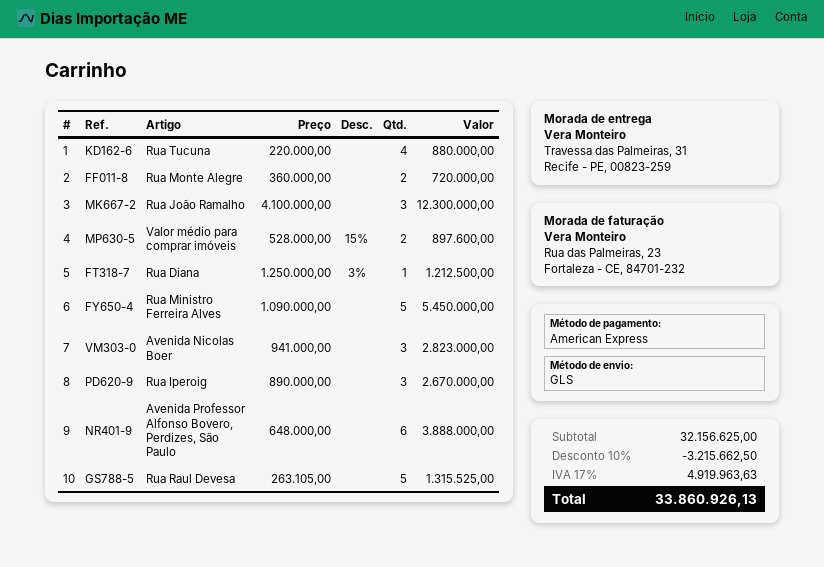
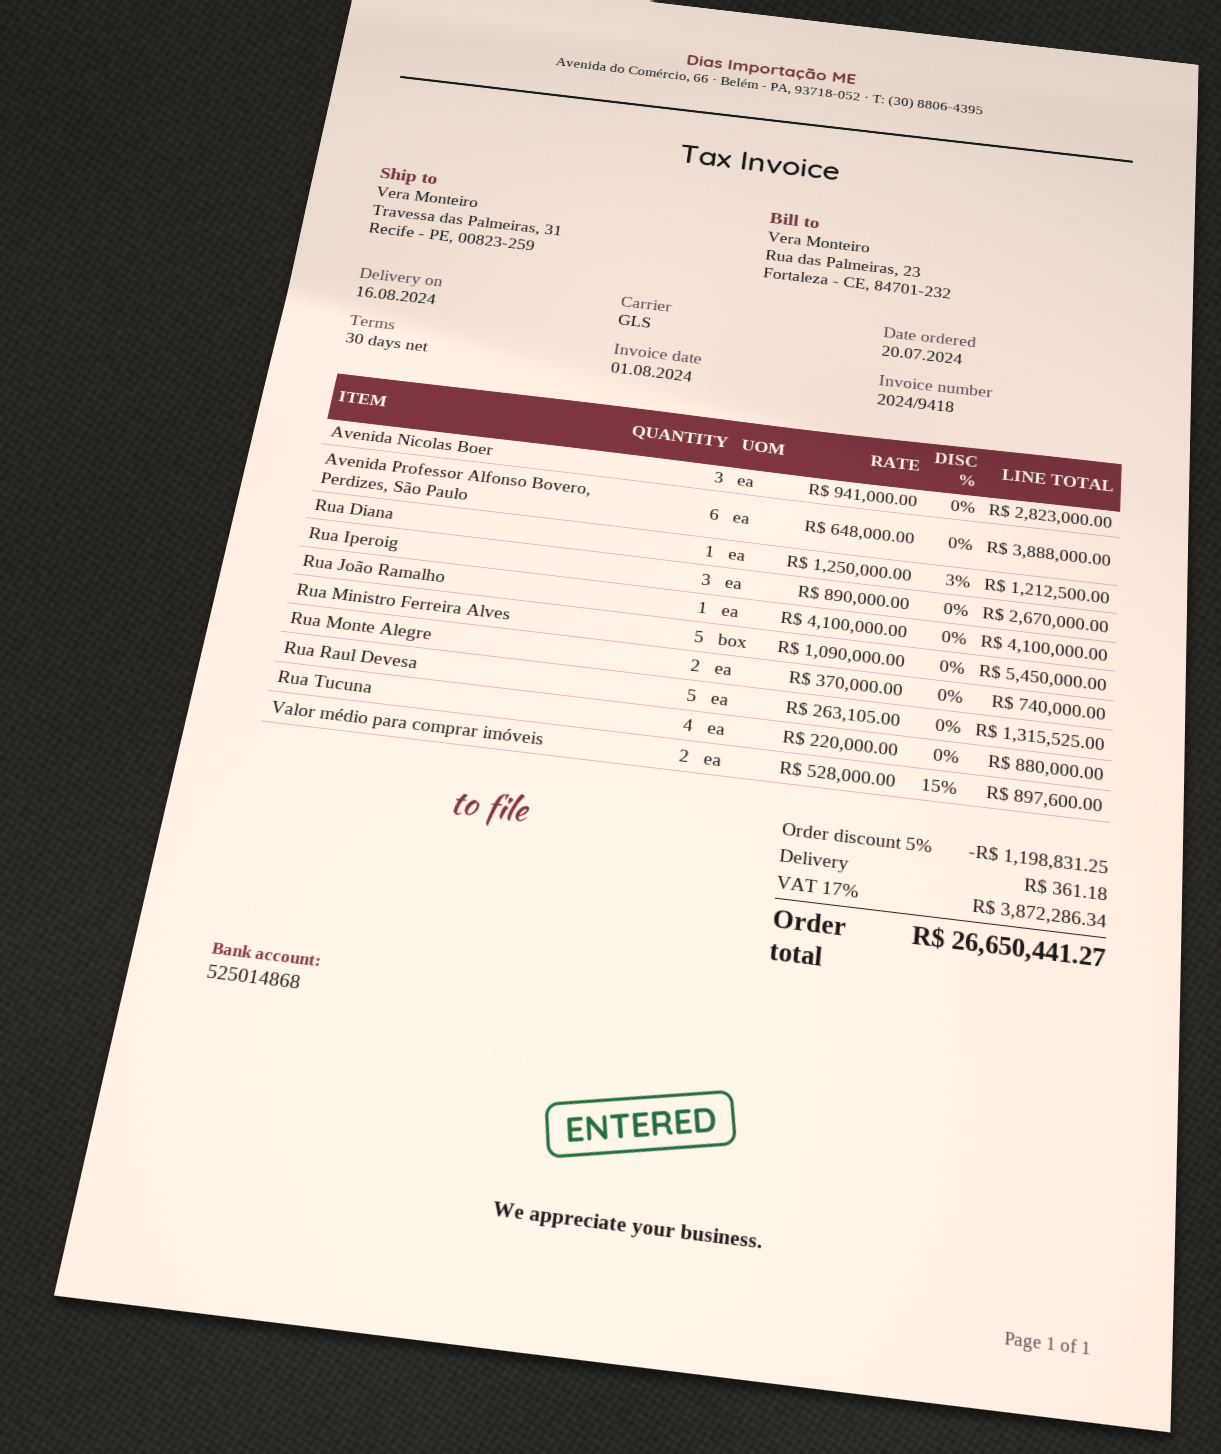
Rua Monte Alegre: 2 x 360000.00 = 720000.00 -> 2 x 370000.00 = 740000.00
Rua João Ramalho: 3 x 4100000.00 = 12300000.00 -> 1 x 4100000.00 = 4100000.00
discount: 10% = 3215662.50 -> 5% = 1198831.25
shipping: none -> 361.18
tax: 17% = 4919963.63 -> 17% = 3872286.34
total: 33860926.13 -> 26650441.27

